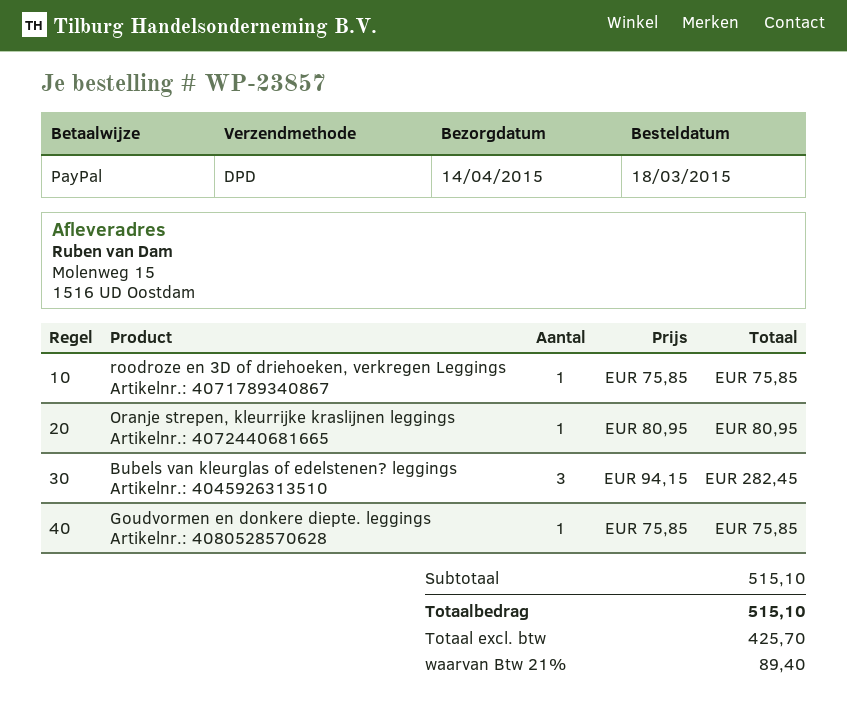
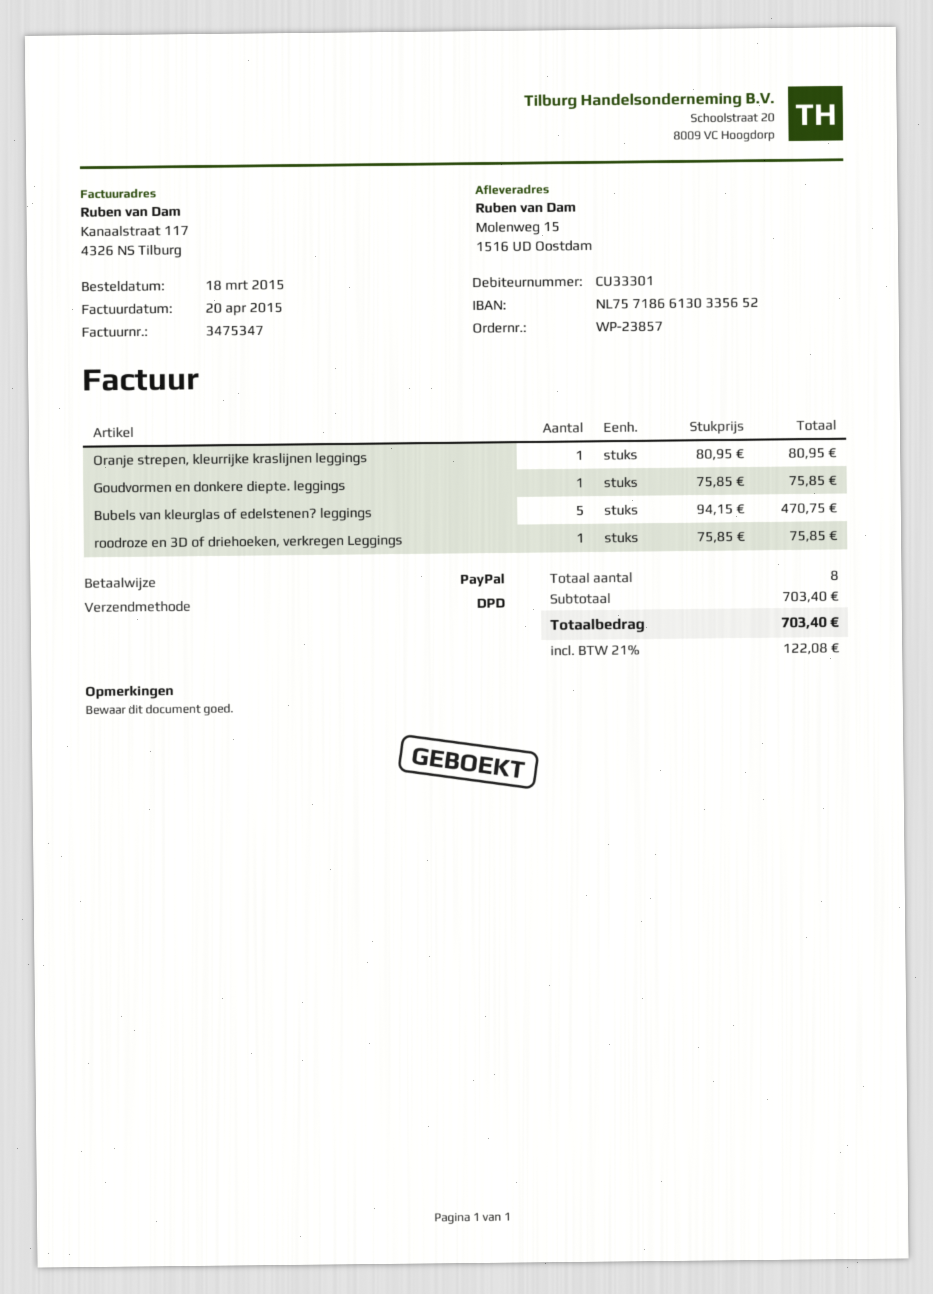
Bubels van kleurglas of edelstenen? leggings: 3 x 94.15 = 282.45 -> 5 x 94.15 = 470.75
subtotal: 515.10 -> 703.40
tax: 21% = 89.40 -> 21% = 122.08
total: 515.10 -> 703.40

